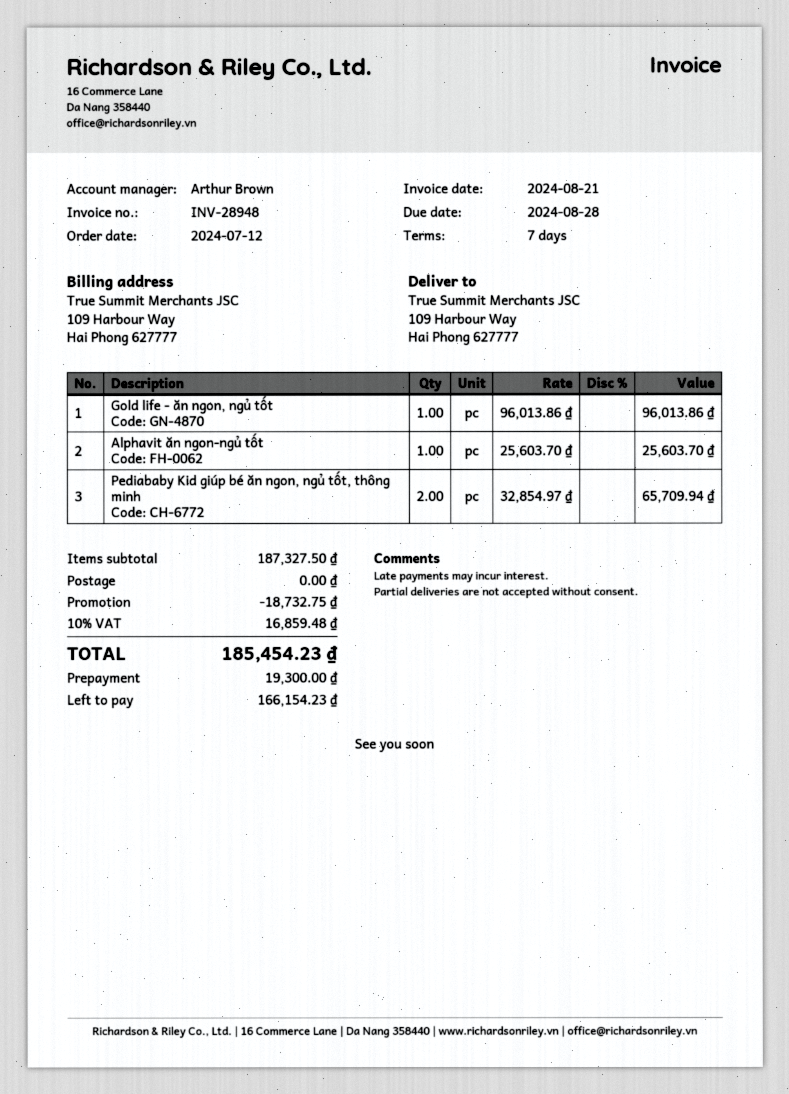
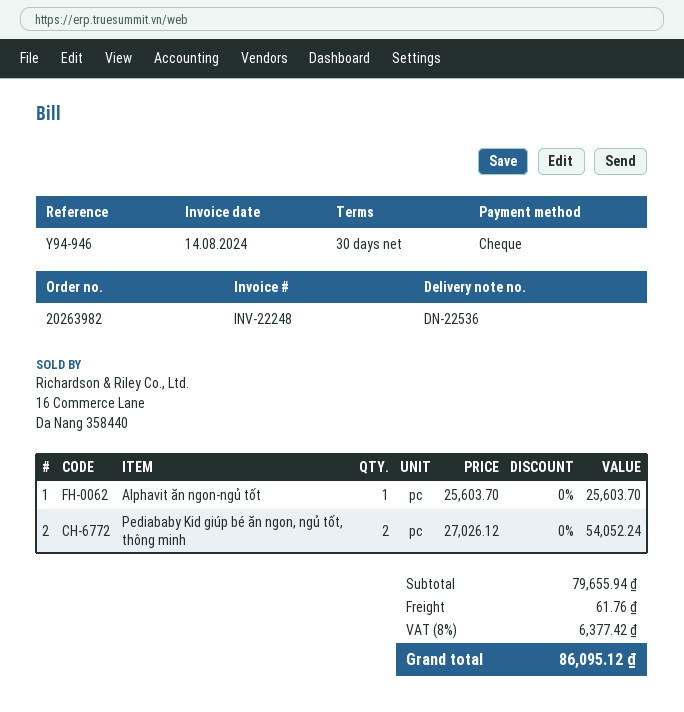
invoice number: INV-28948 -> INV-22248
invoice date: 2024-08-21 -> 2024-08-14
payment terms: 7 days -> 30 days
Gold life - ăn ngon, ngủ tốt: 1 x 96013.86 = 96013.86 -> none
Pediababy Kid giúp bé ăn ngon, ngủ tốt, thông minh: 2 x 32854.97 = 65709.94 -> 2 x 27026.12 = 54052.24
subtotal: 187327.50 -> 79655.94
discount: 18732.75 -> none
shipping: 0.00 -> 61.76
tax: 10% = 16859.48 -> 8% = 6377.42
total: 185454.23 -> 86095.12

